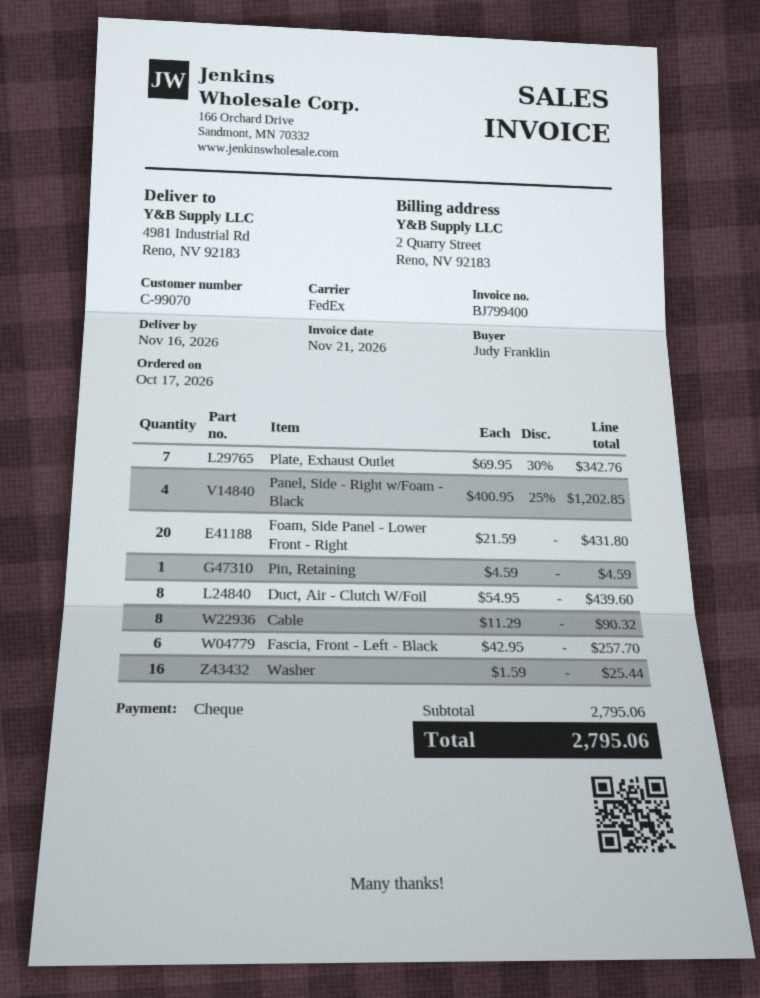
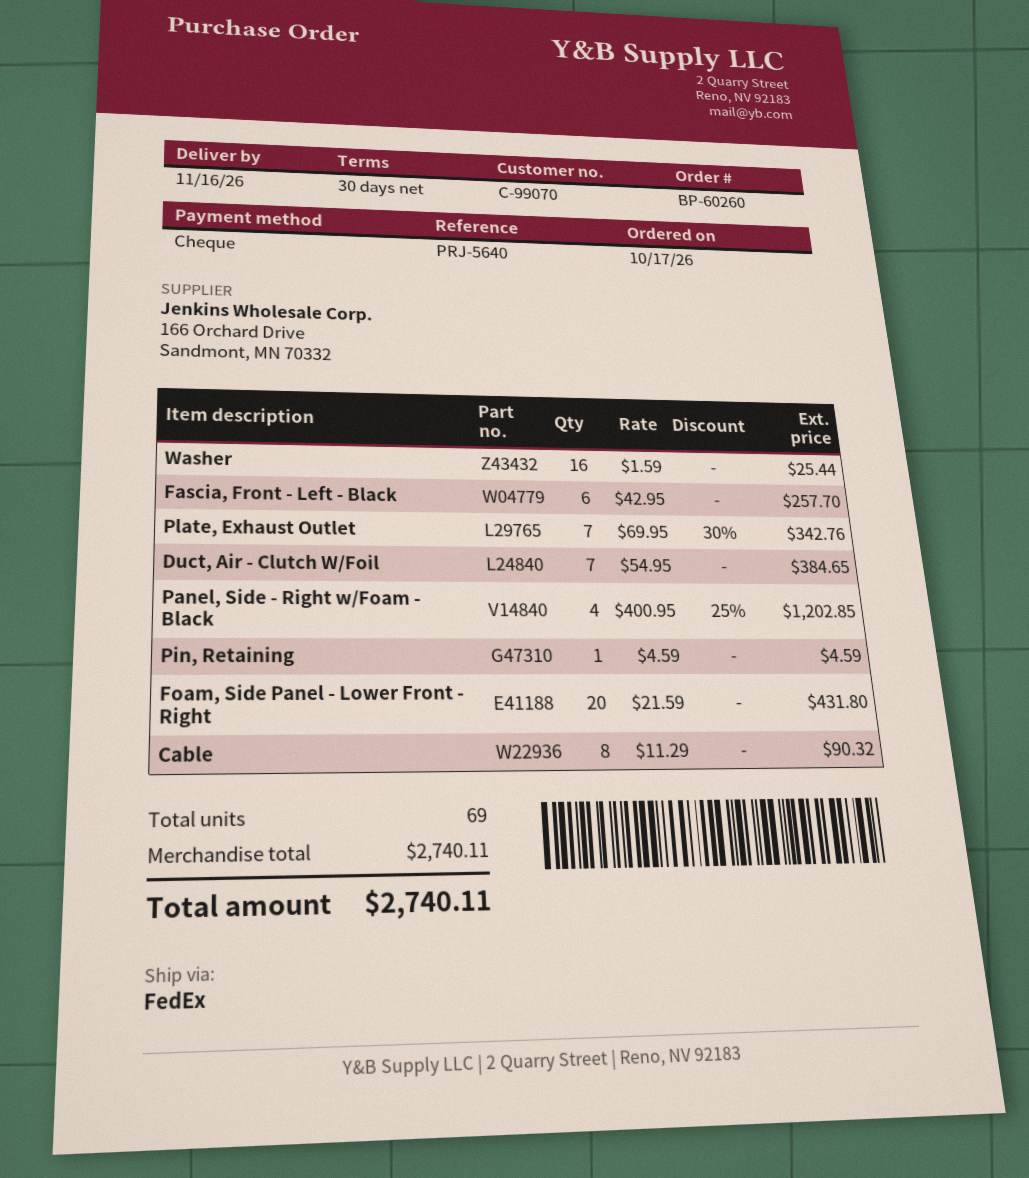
Duct, Air - Clutch W/Foil: 8 x 54.95 = 439.60 -> 7 x 54.95 = 384.65
subtotal: 2795.06 -> 2740.11
total: 2795.06 -> 2740.11

